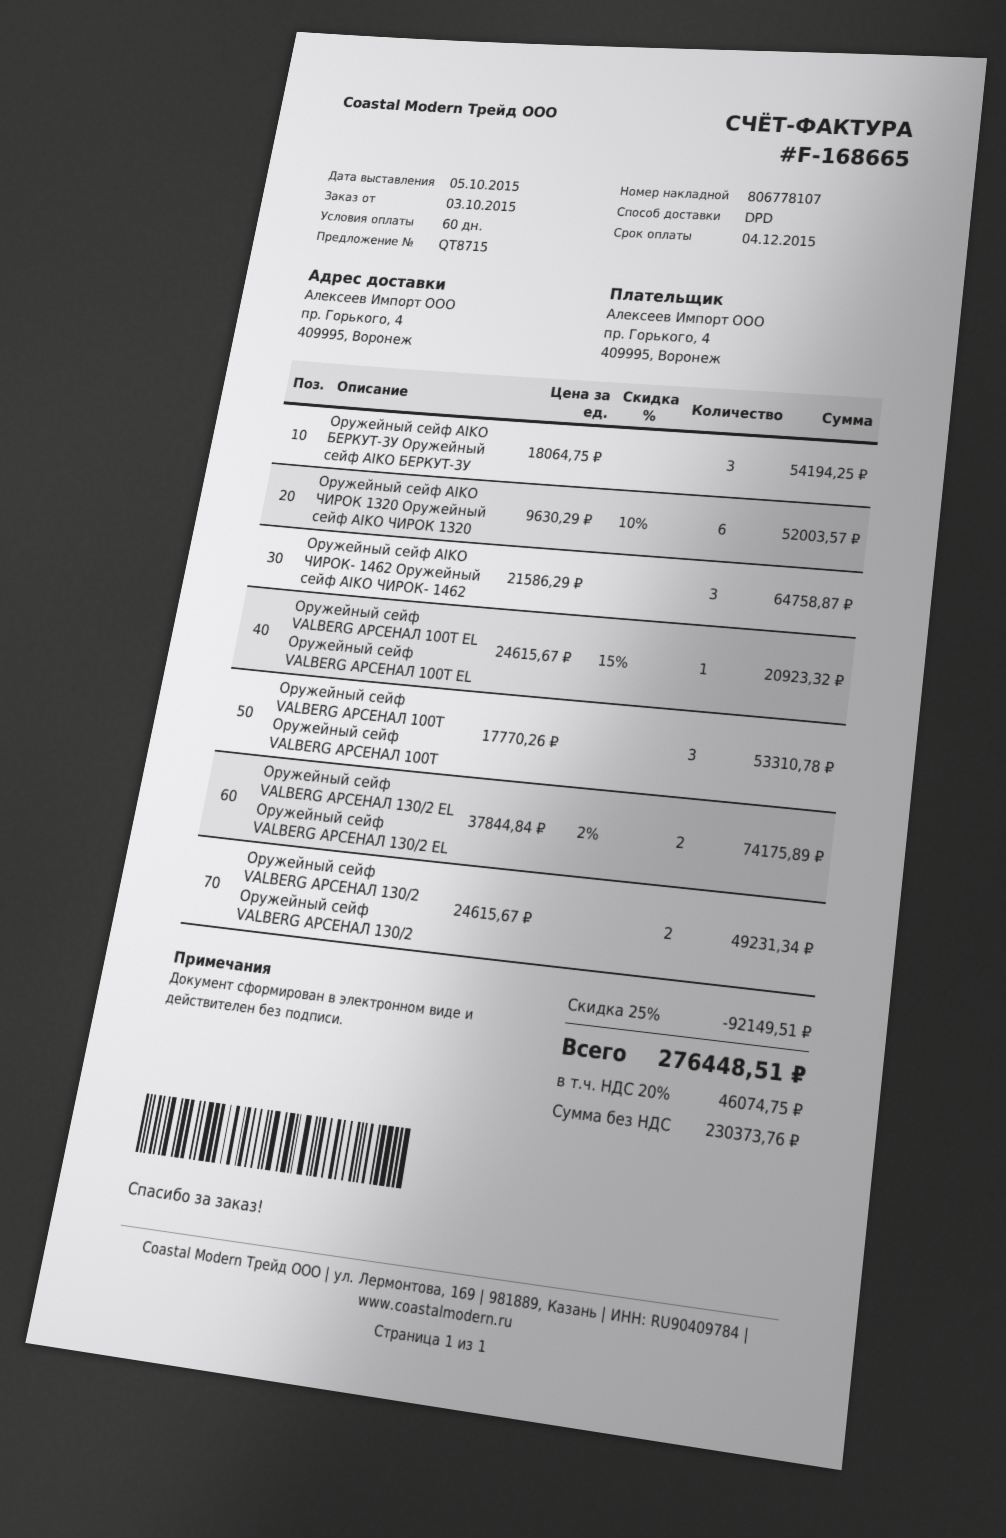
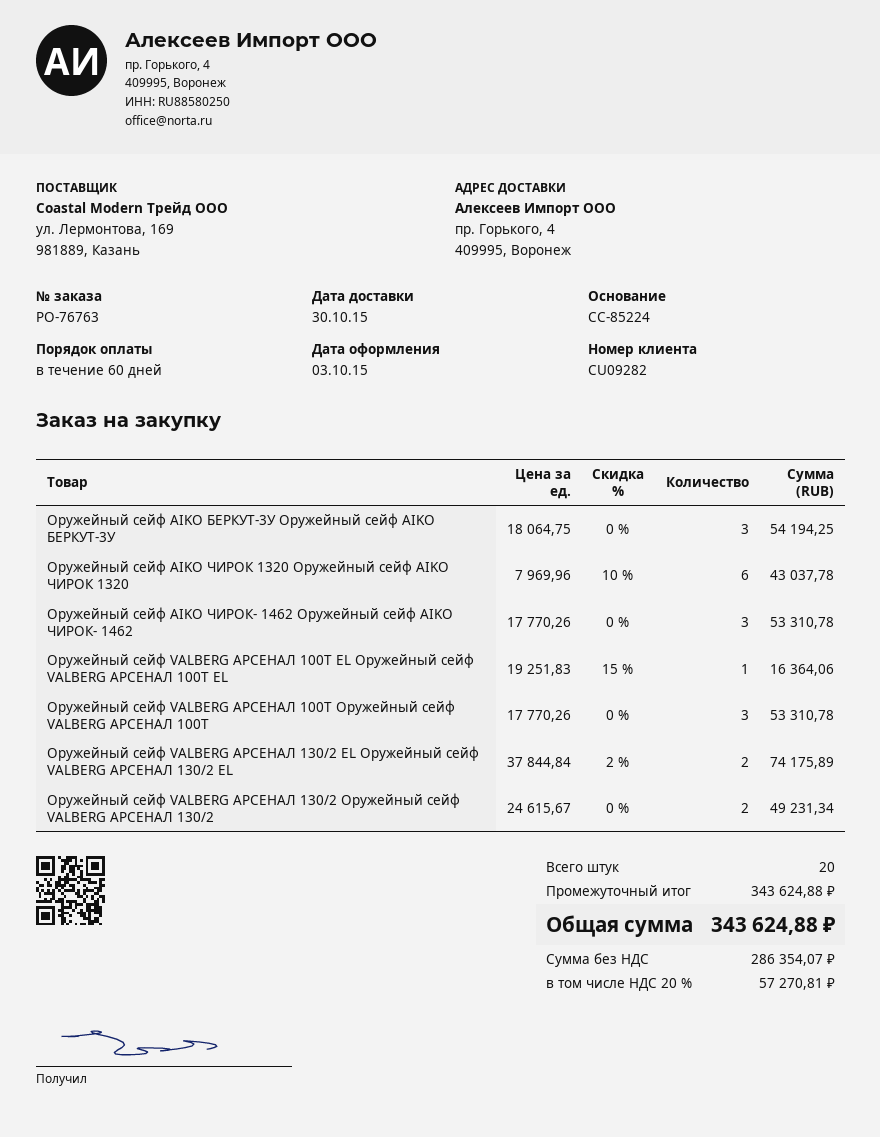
Оружейный сейф AIKO ЧИРОК 1320 Оружейный сейф AIKO ЧИРОК 1320: 6 x 9630.29 - 10% = 52003.57 -> 6 x 7969.96 - 10% = 43037.78
Оружейный сейф AIKO ЧИРОК- 1462 Оружейный сейф AIKO ЧИРОК- 1462: 3 x 21586.29 = 64758.87 -> 3 x 17770.26 = 53310.78
Оружейный сейф VALBERG АРСЕНАЛ 100Т EL Оружейный сейф VALBERG АРСЕНАЛ 100Т EL: 1 x 24615.67 - 15% = 20923.32 -> 1 x 19251.83 - 15% = 16364.06
discount: 25% = 92149.51 -> none
net: 230373.76 -> 286354.07
tax: 20% = 46074.75 -> 20% = 57270.81
total: 276448.51 -> 343624.88

